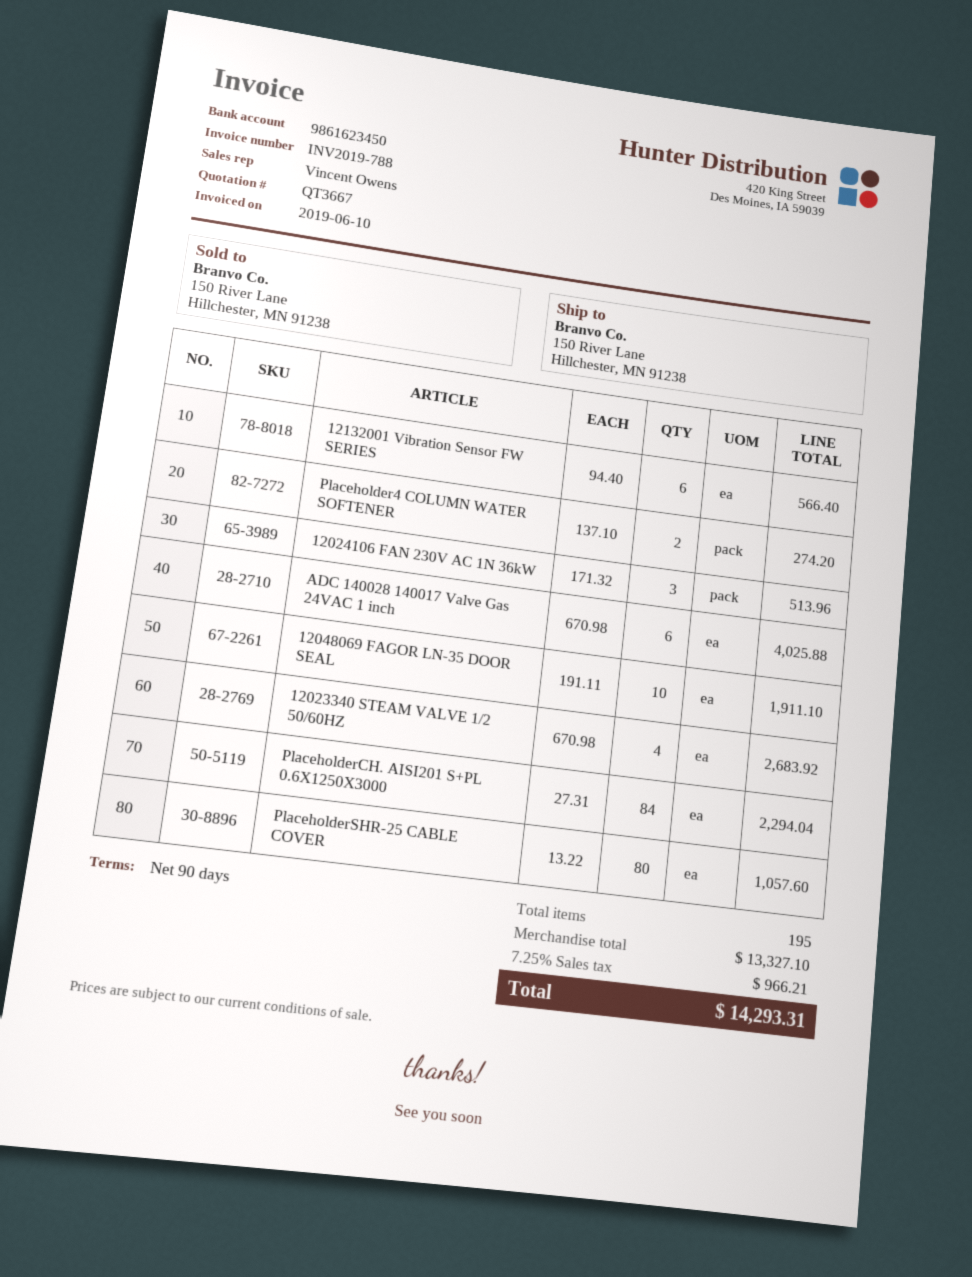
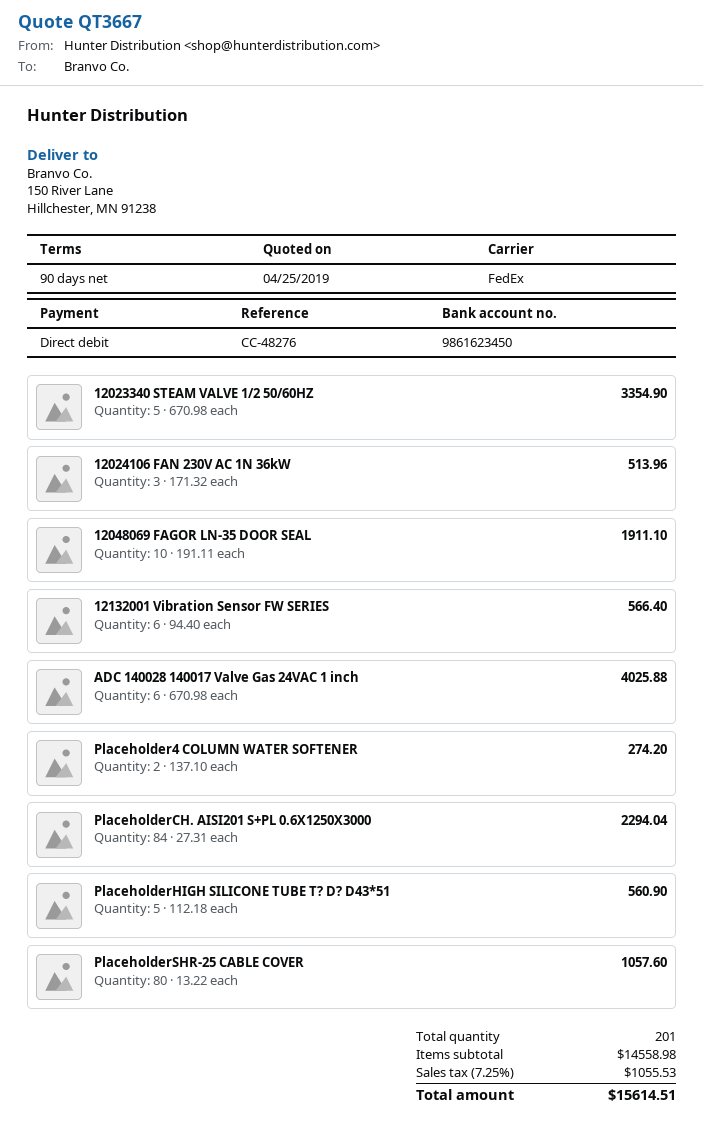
12023340 STEAM VALVE 1/2 50/60HZ: 4 x 670.98 = 2683.92 -> 5 x 670.98 = 3354.90
PlaceholderHIGH SILICONE TUBE T? D? D43*51: none -> 5 x 112.18 = 560.90
total quantity: 195 -> 201
subtotal: 13327.10 -> 14558.98
tax: 7.25% = 966.21 -> 7.25% = 1055.53
total: 14293.31 -> 15614.51

